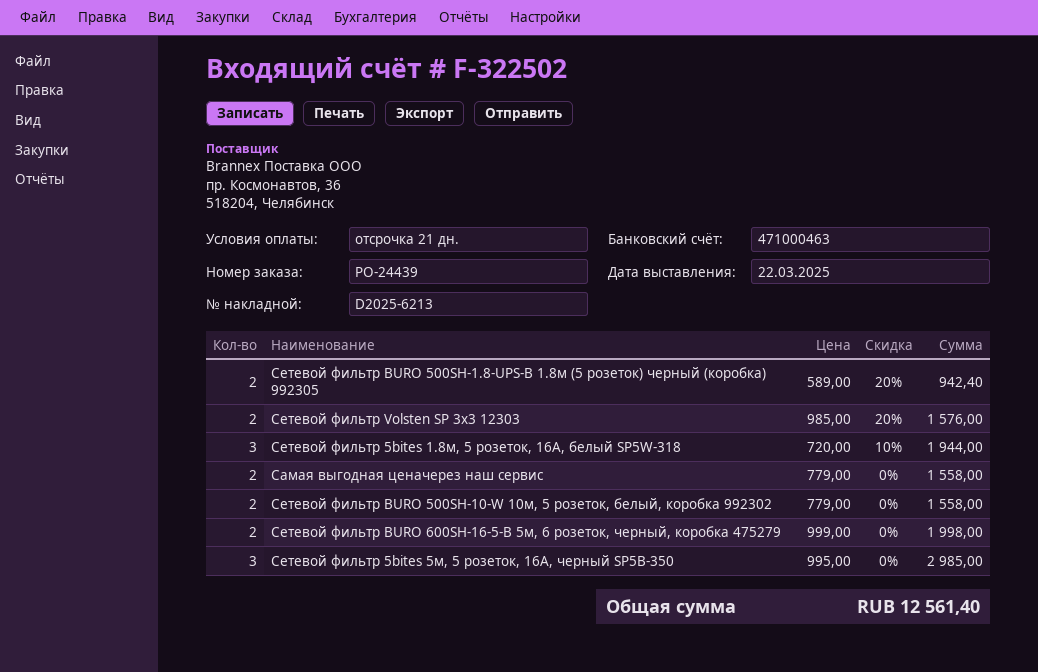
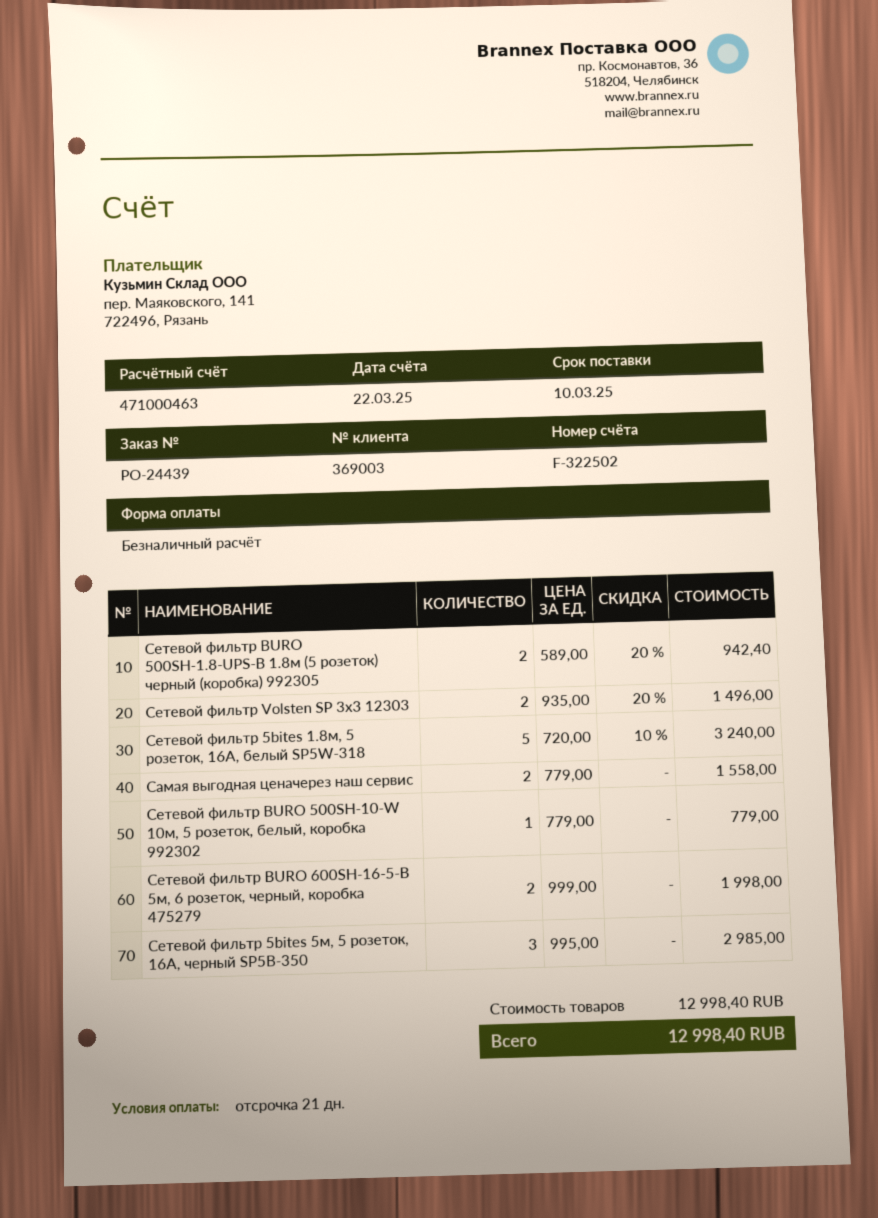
Сетевой фильтр Volsten SP 3x3 12303: 2 x 985.00 - 20% = 1576.00 -> 2 x 935.00 - 20% = 1496.00
Сетевой фильтр 5bites 1.8м, 5 розеток, 16A, белый SP5W-318: 3 x 720.00 - 10% = 1944.00 -> 5 x 720.00 - 10% = 3240.00
Сетевой фильтр BURO 500SH-10-W 10м, 5 розеток, белый, коробка 992302: 2 x 779.00 = 1558.00 -> 1 x 779.00 = 779.00
total: 12561.40 -> 12998.40

